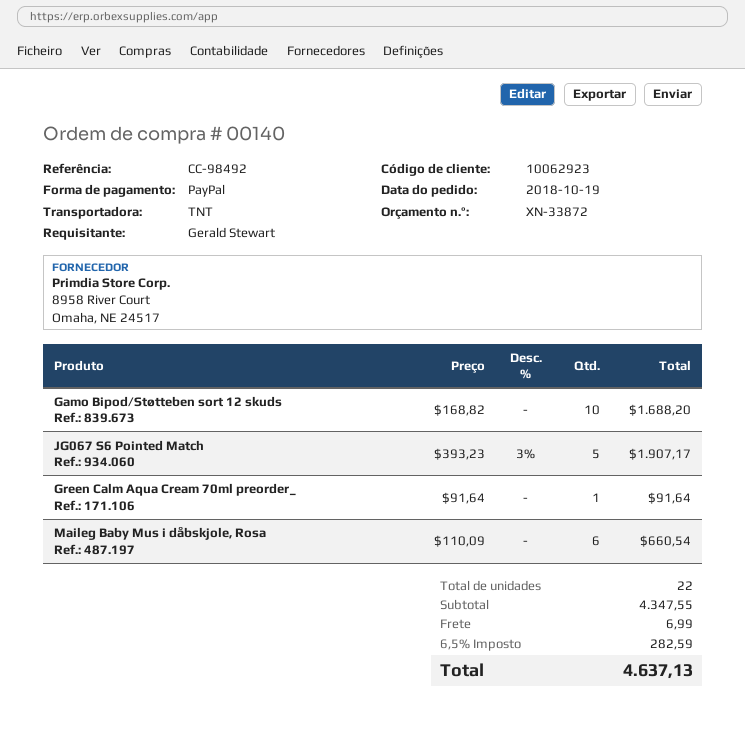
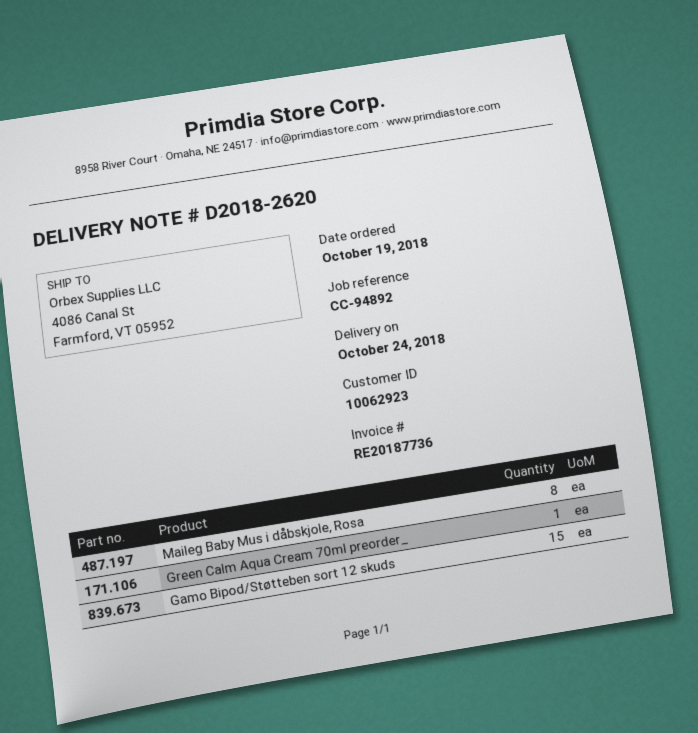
reference: CC-98492 -> CC-94892
Gamo Bipod/Støtteben sort 12 skuds: 10 -> 15
JG067 S6 Pointed Match: 5 -> none
Maileg Baby Mus i dåbskjole, Rosa: 6 -> 8

